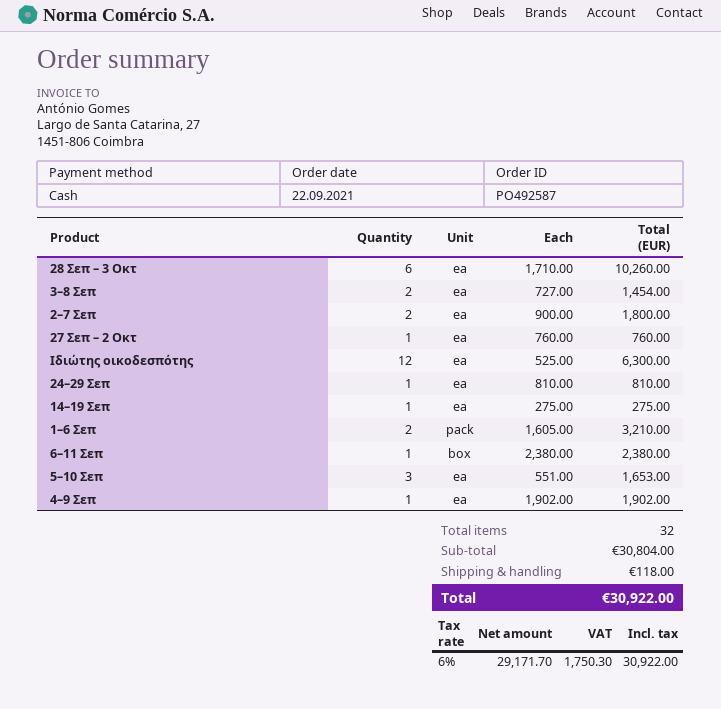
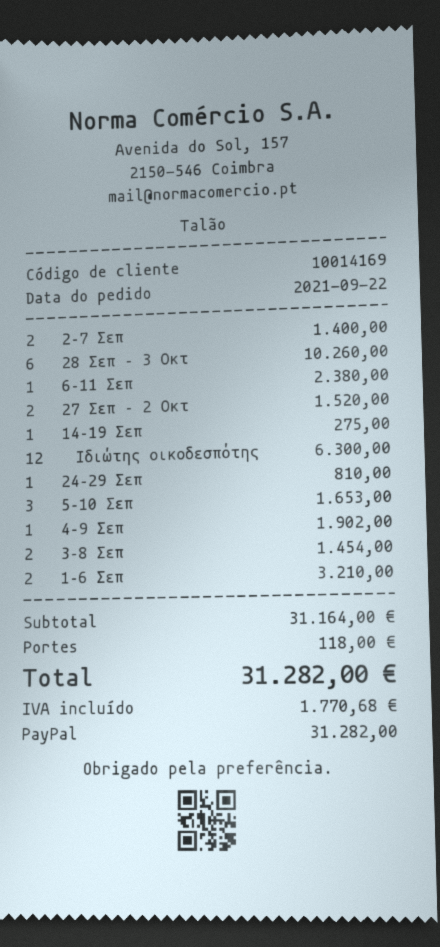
payment method: cash -> PayPal
2–7 Σεπ: 2 for 1800.00 -> 2 for 1400.00
27 Σεπ – 2 Οκτ: 1 for 760.00 -> 2 for 1520.00
subtotal: 30804.00 -> 31164.00
tax: 1750.30 -> 1770.68
total: 30922.00 -> 31282.00

